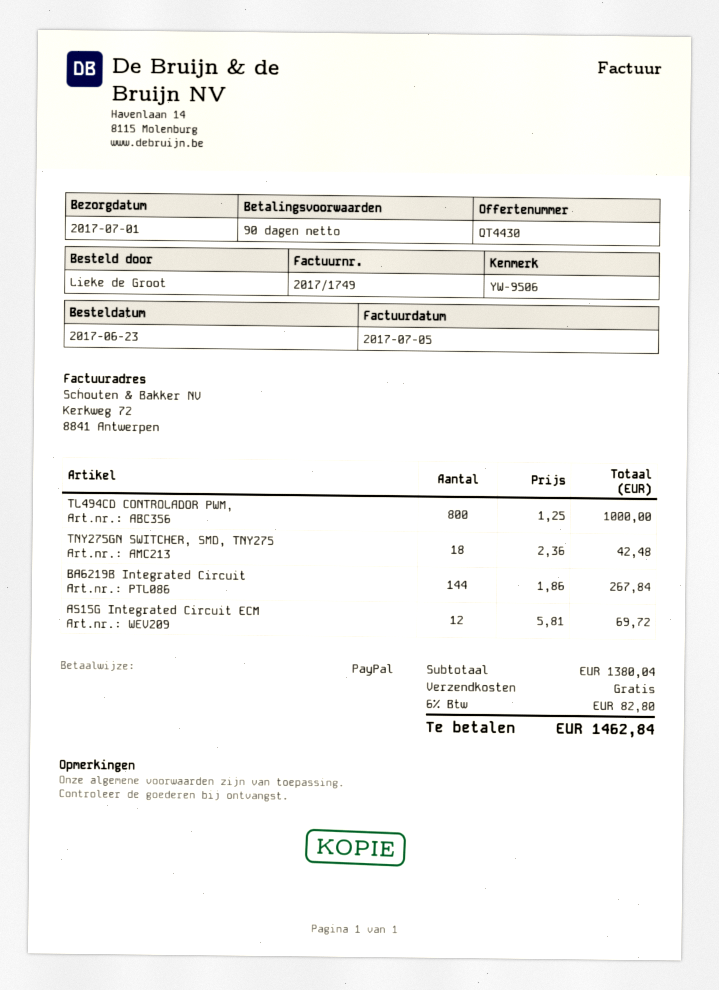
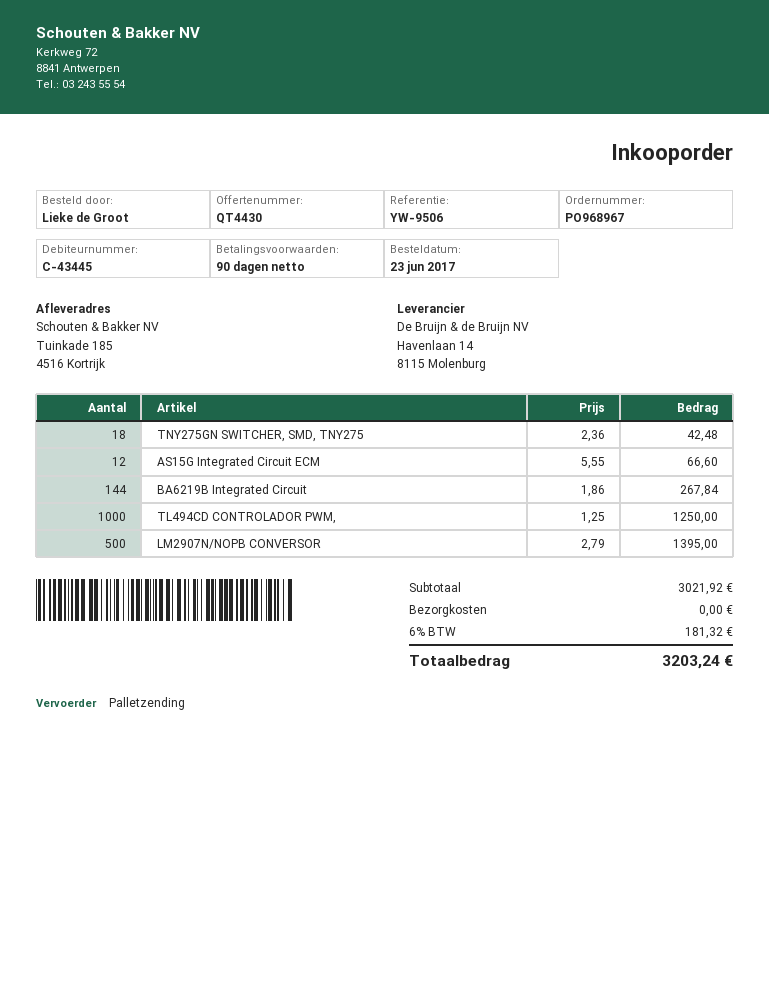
TL494CD CONTROLADOR PWM,: 800 x 1.25 = 1000.00 -> 1000 x 1.25 = 1250.00
AS15G Integrated Circuit ECM: 12 x 5.81 = 69.72 -> 12 x 5.55 = 66.60
LM2907N/NOPB CONVERSOR: none -> 500 x 2.79 = 1395.00
subtotal: 1380.04 -> 3021.92
tax: 6% = 82.80 -> 6% = 181.32
total: 1462.84 -> 3203.24

